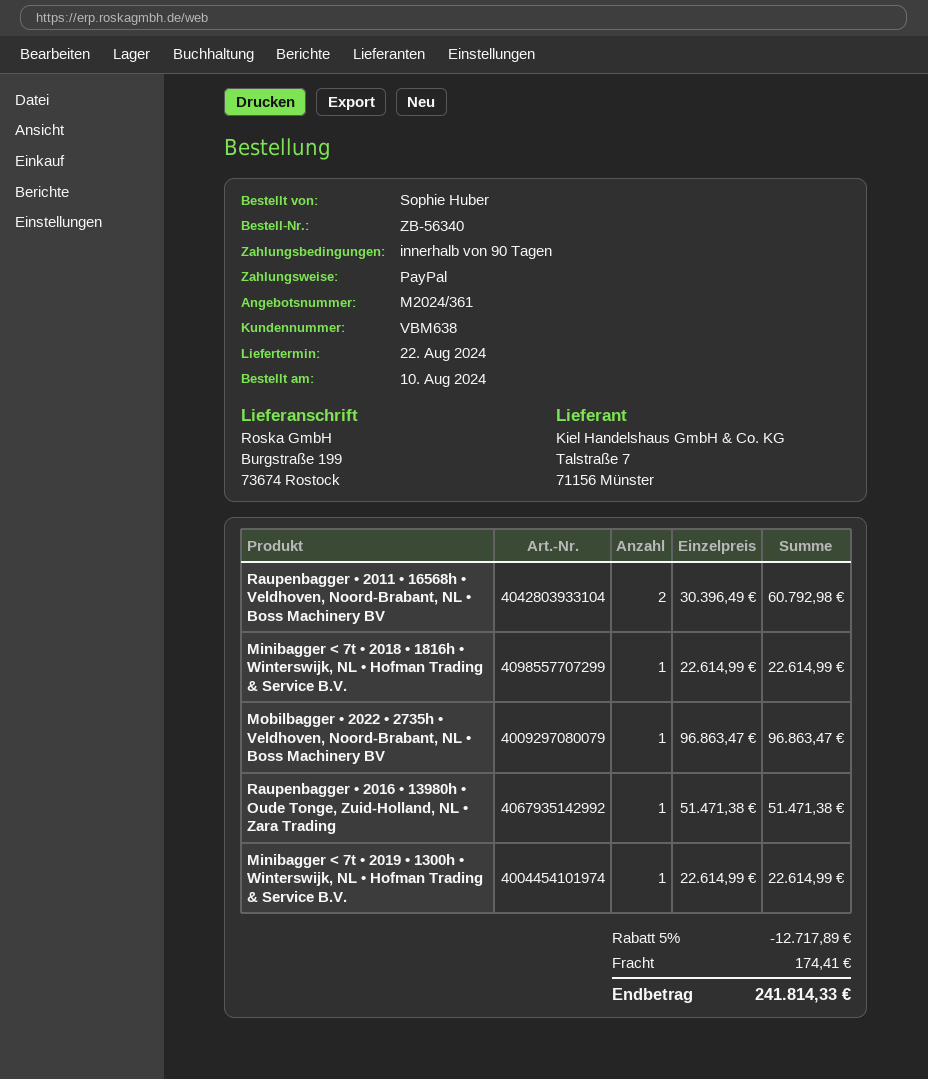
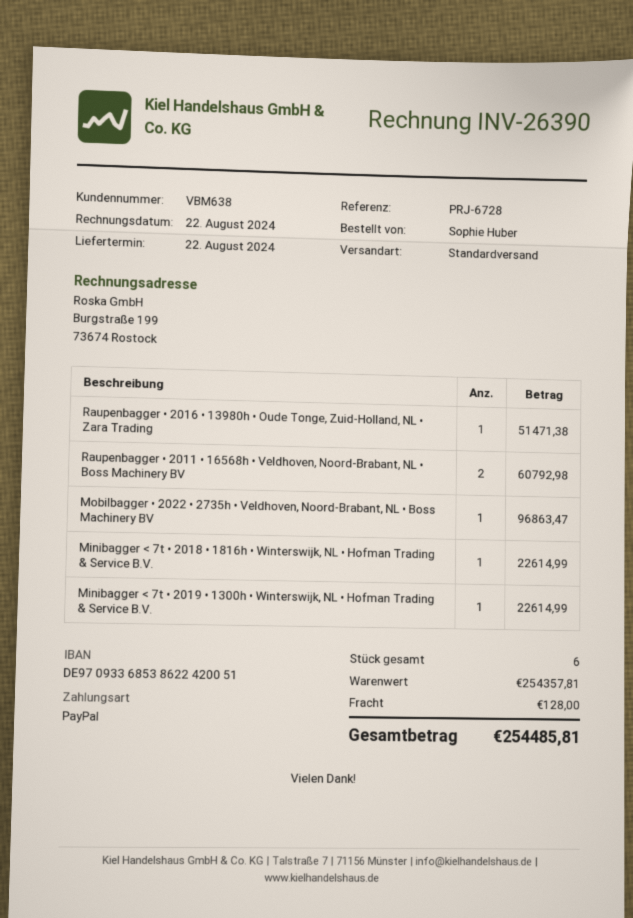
discount: 5% = 12717.89 -> none
shipping: 174.41 -> 128.00
total: 241814.33 -> 254485.81

